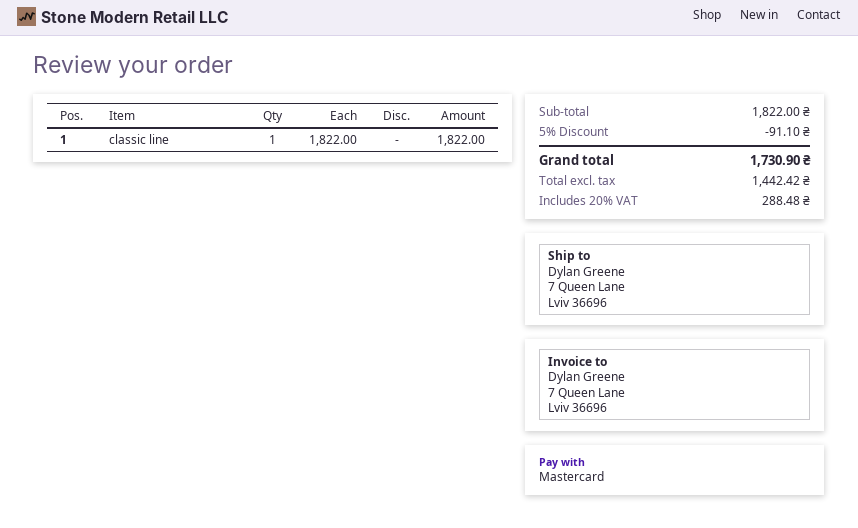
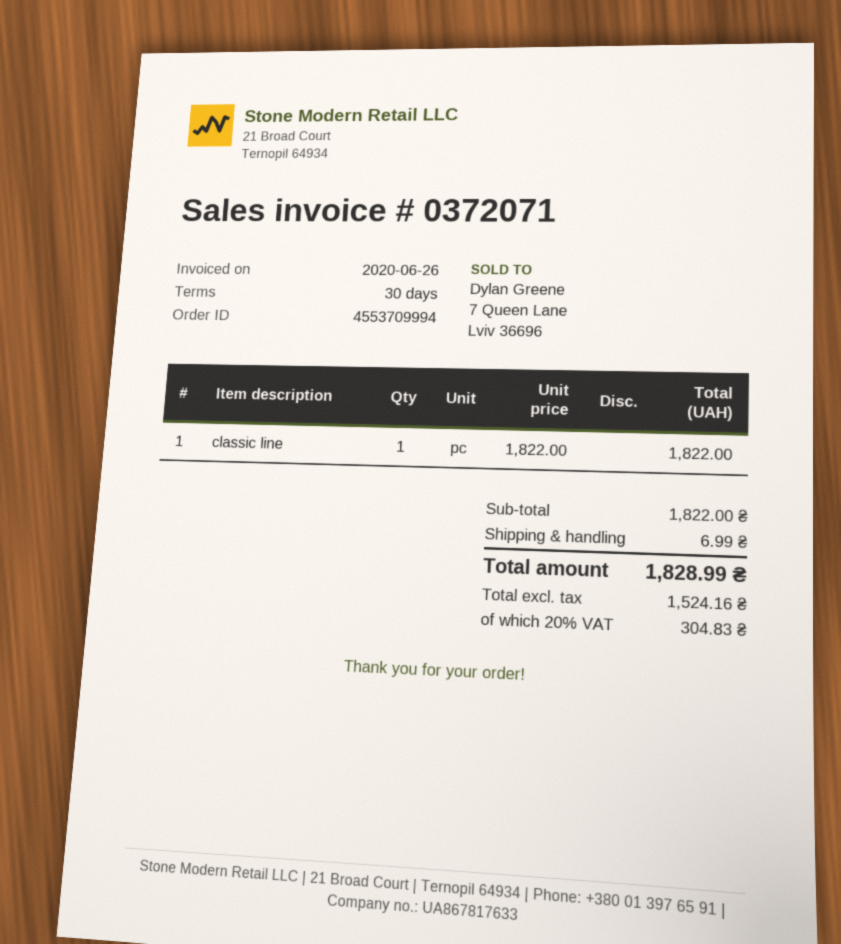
discount: 5% = 91.10 -> none
shipping: none -> 6.99
net: 1442.42 -> 1524.16
tax: 20% = 288.48 -> 20% = 304.83
total: 1730.90 -> 1828.99

